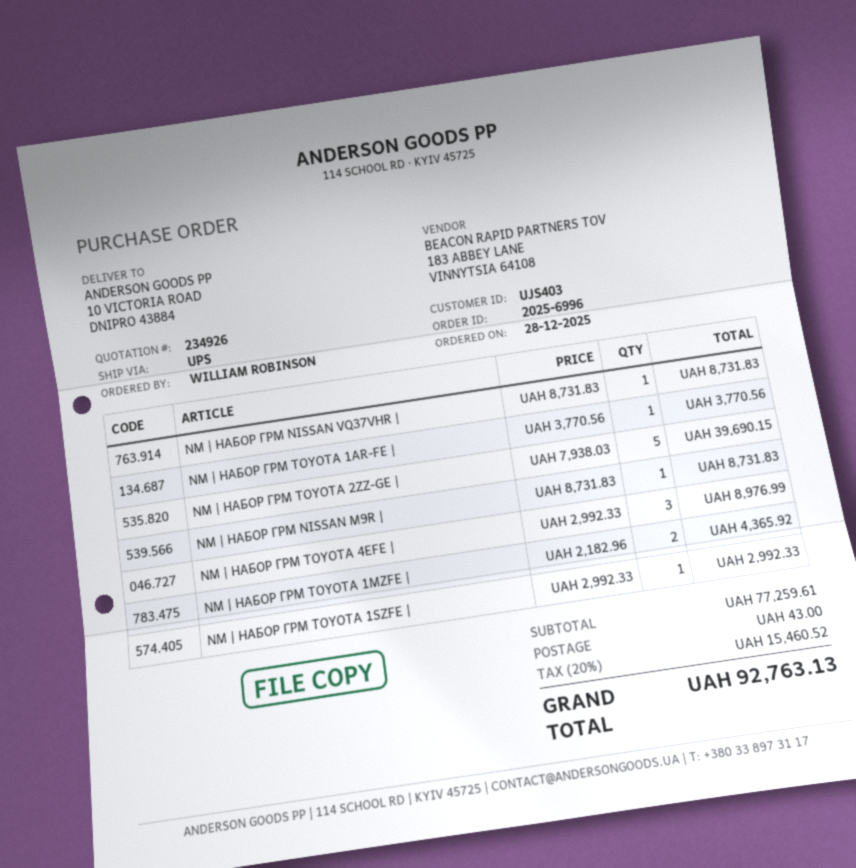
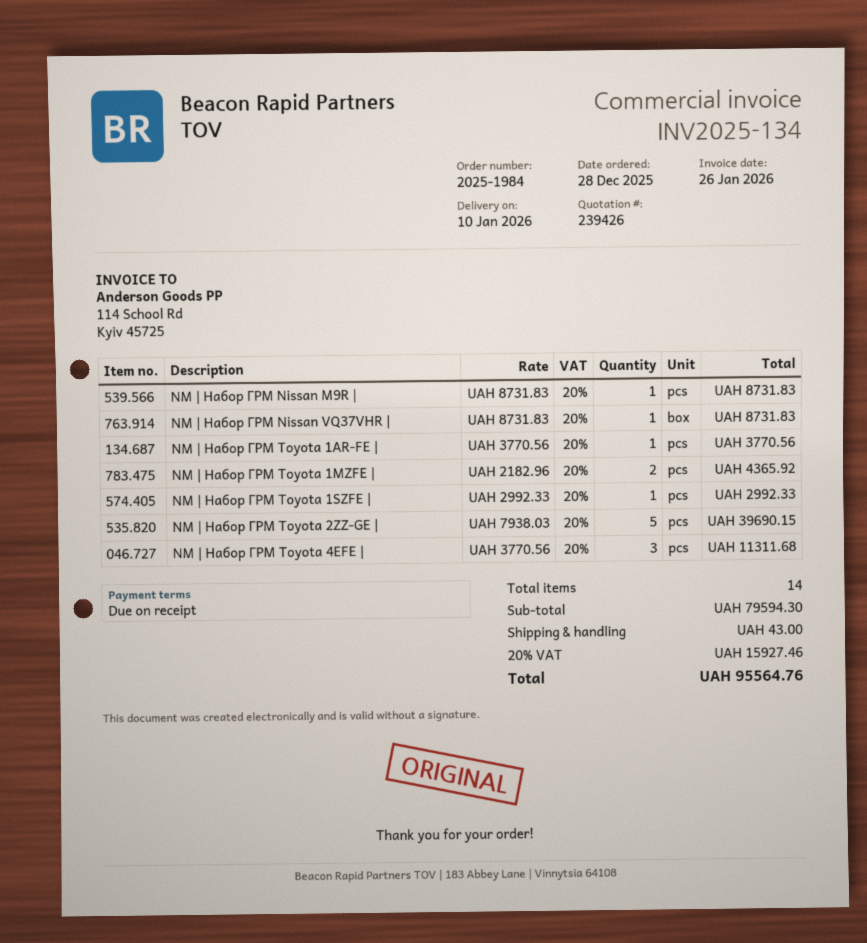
quote number: 234926 -> 239426
order number: 2025-6996 -> 2025-1984
NM | НАБОР ГРМ TOYOTA 4EFE |: 3 x 2992.33 = 8976.99 -> 3 x 3770.56 = 11311.68
subtotal: 77259.61 -> 79594.30
tax: 20% = 15460.52 -> 20% = 15927.46
total: 92763.13 -> 95564.76

